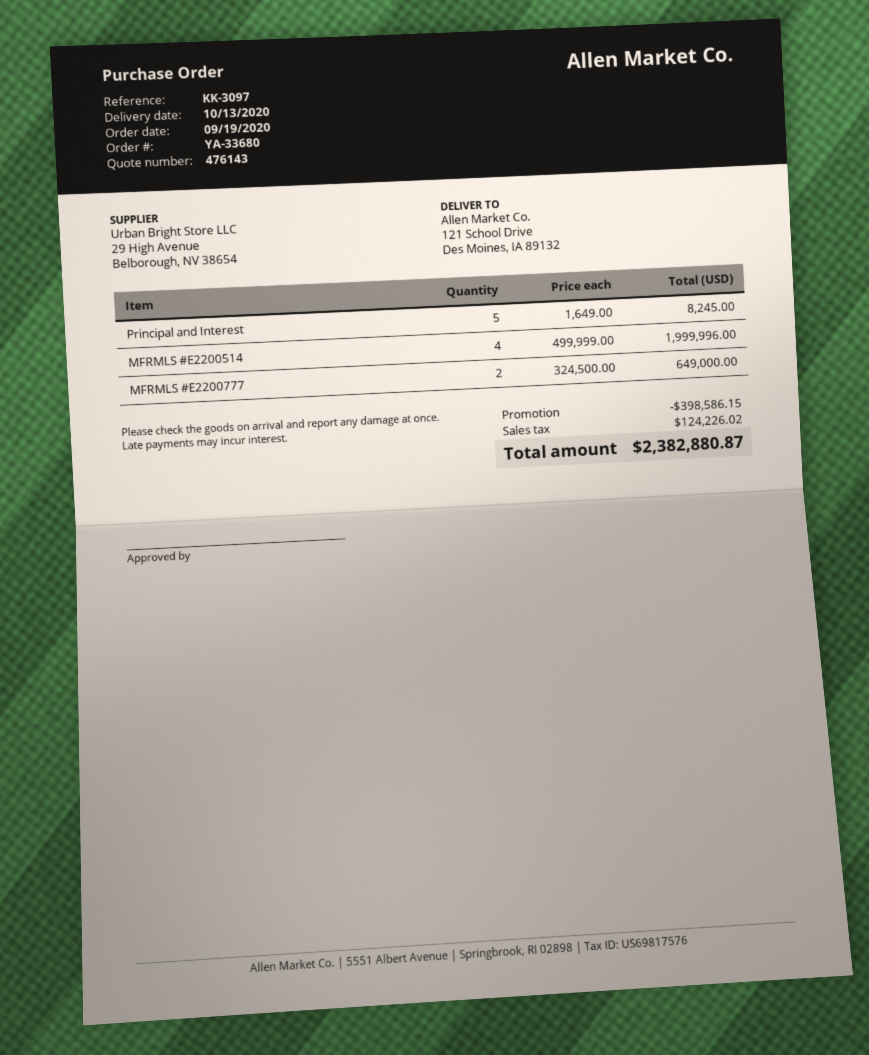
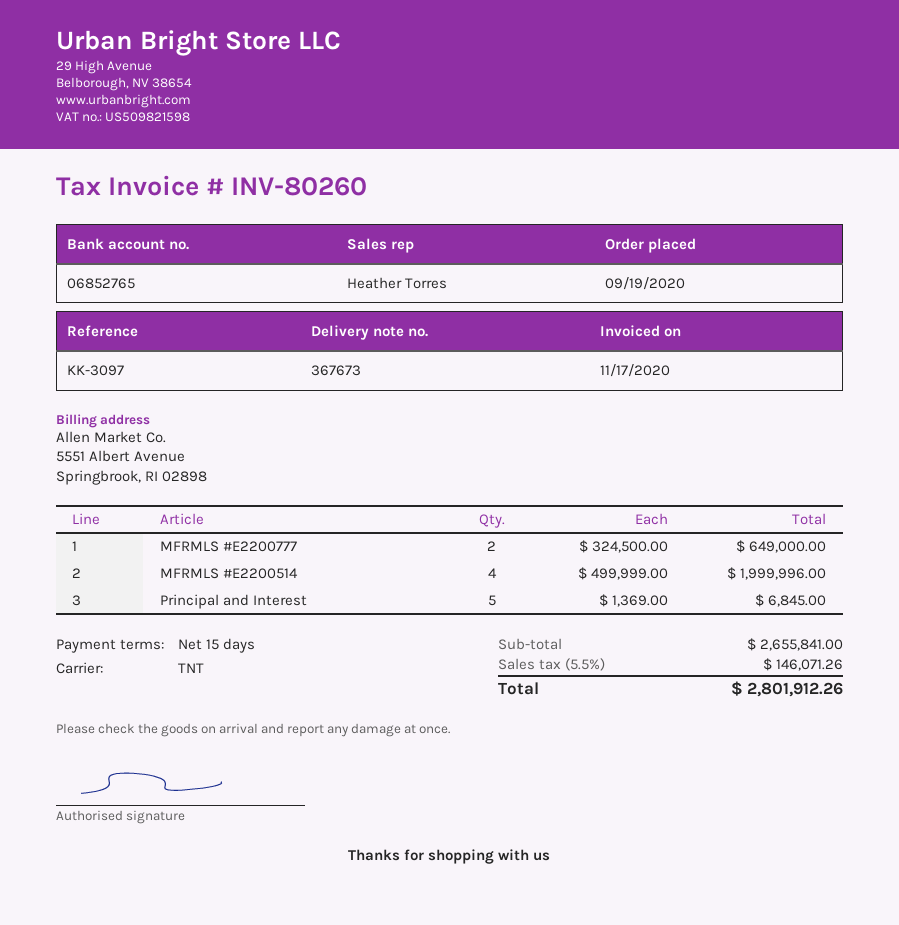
Principal and Interest: 5 x 1649.00 = 8245.00 -> 5 x 1369.00 = 6845.00
discount: 398586.15 -> none
tax: 124226.02 -> 146071.26
total: 2382880.87 -> 2801912.26

